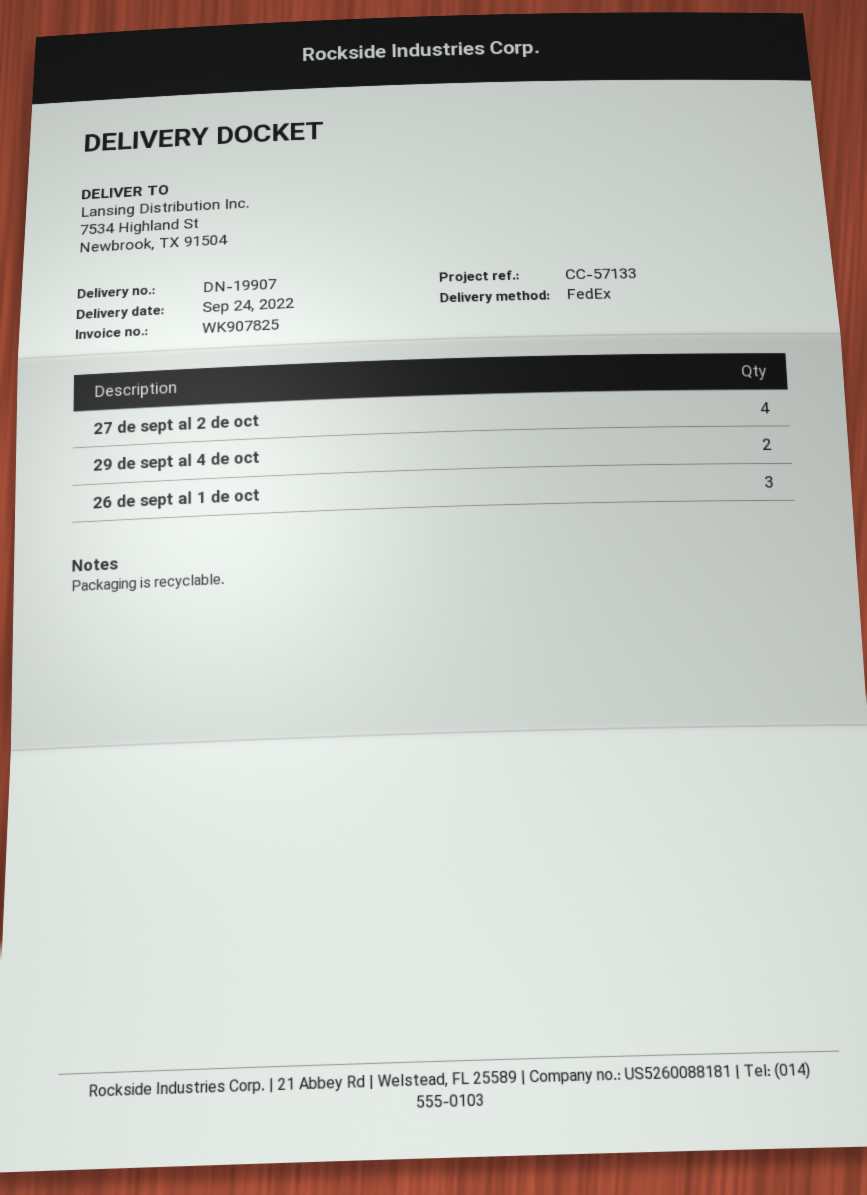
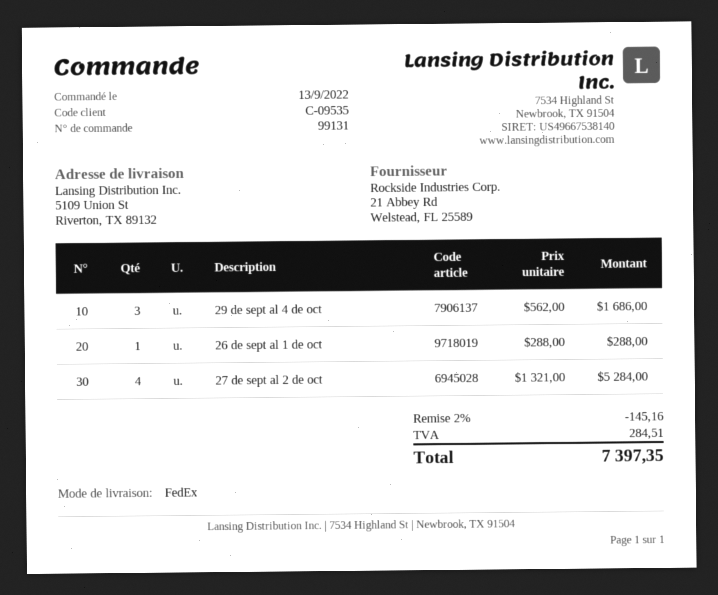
ship to: 7534 Highland St, Newbrook, TX 91504 -> 5109 Union St, Riverton, TX 89132
29 de sept al 4 de oct: 2 -> 3
26 de sept al 1 de oct: 3 -> 1

